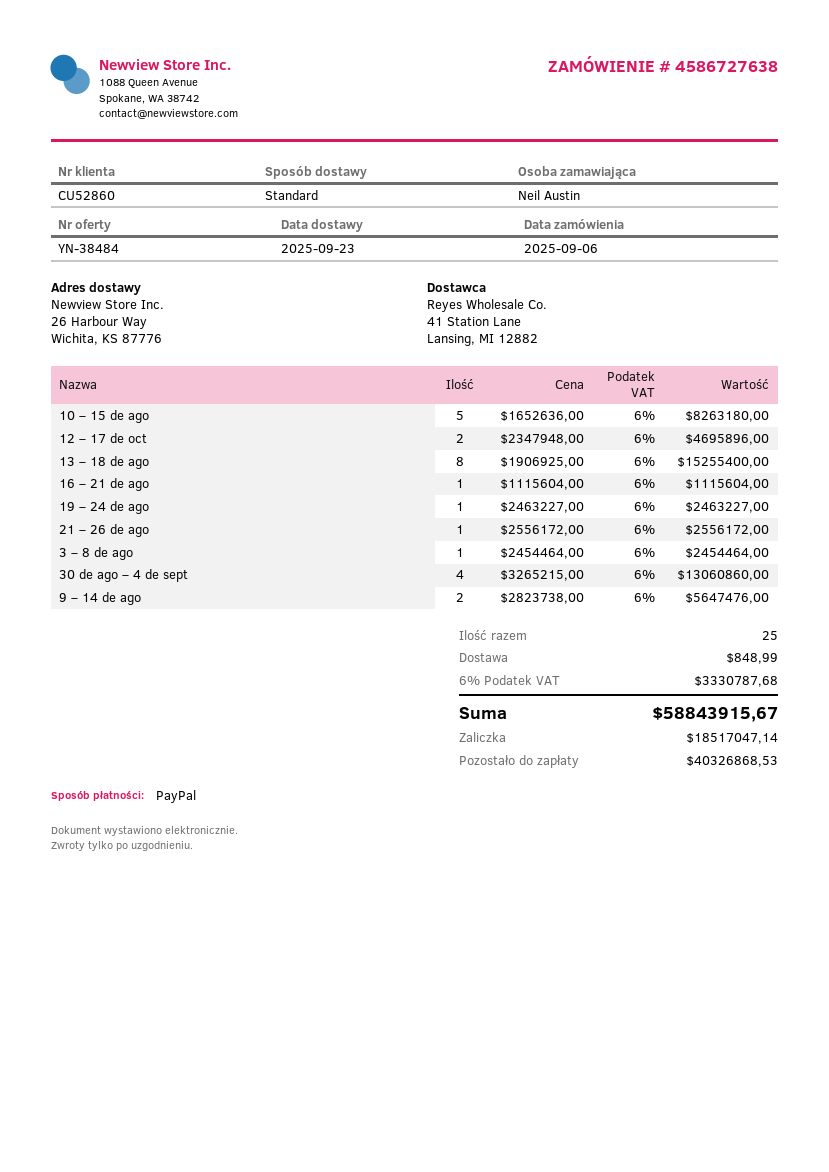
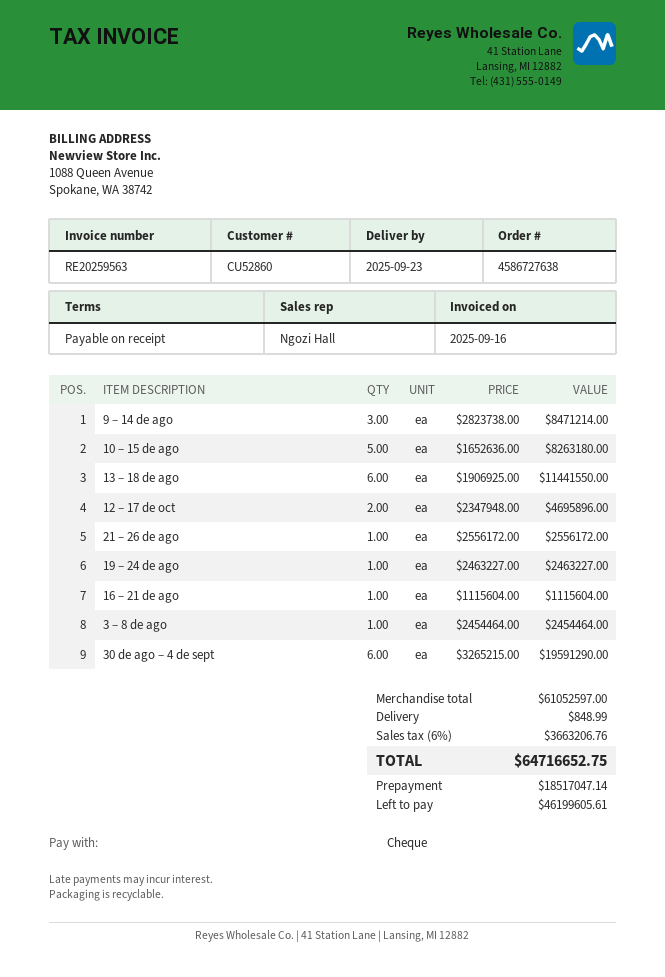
payment method: PayPal -> cheque
13 – 18 de ago: 8 x 1906925.00 = 15255400.00 -> 6 x 1906925.00 = 11441550.00
30 de ago – 4 de sept: 4 x 3265215.00 = 13060860.00 -> 6 x 3265215.00 = 19591290.00
9 – 14 de ago: 2 x 2823738.00 = 5647476.00 -> 3 x 2823738.00 = 8471214.00
tax: 6% = 3330787.68 -> 6% = 3663206.76
total: 58843915.67 -> 64716652.75
balance: 40326868.53 -> 46199605.61

